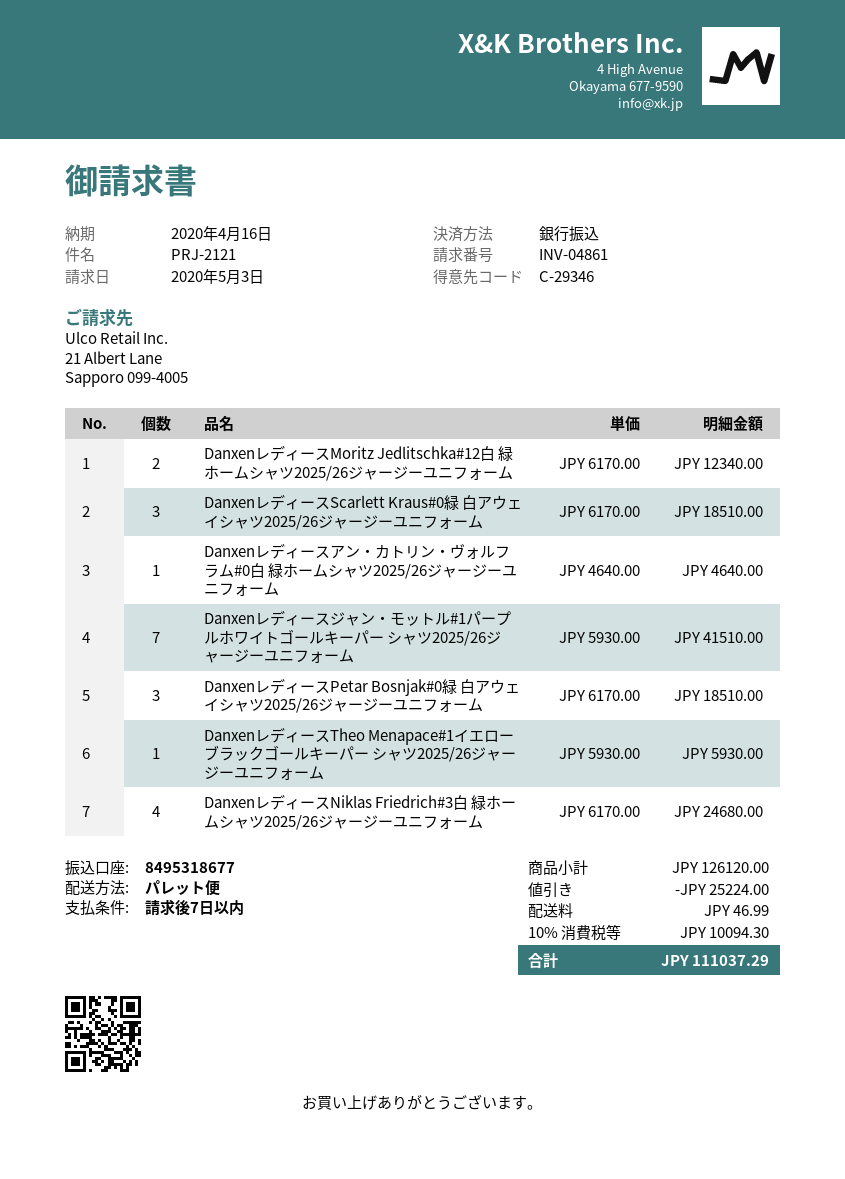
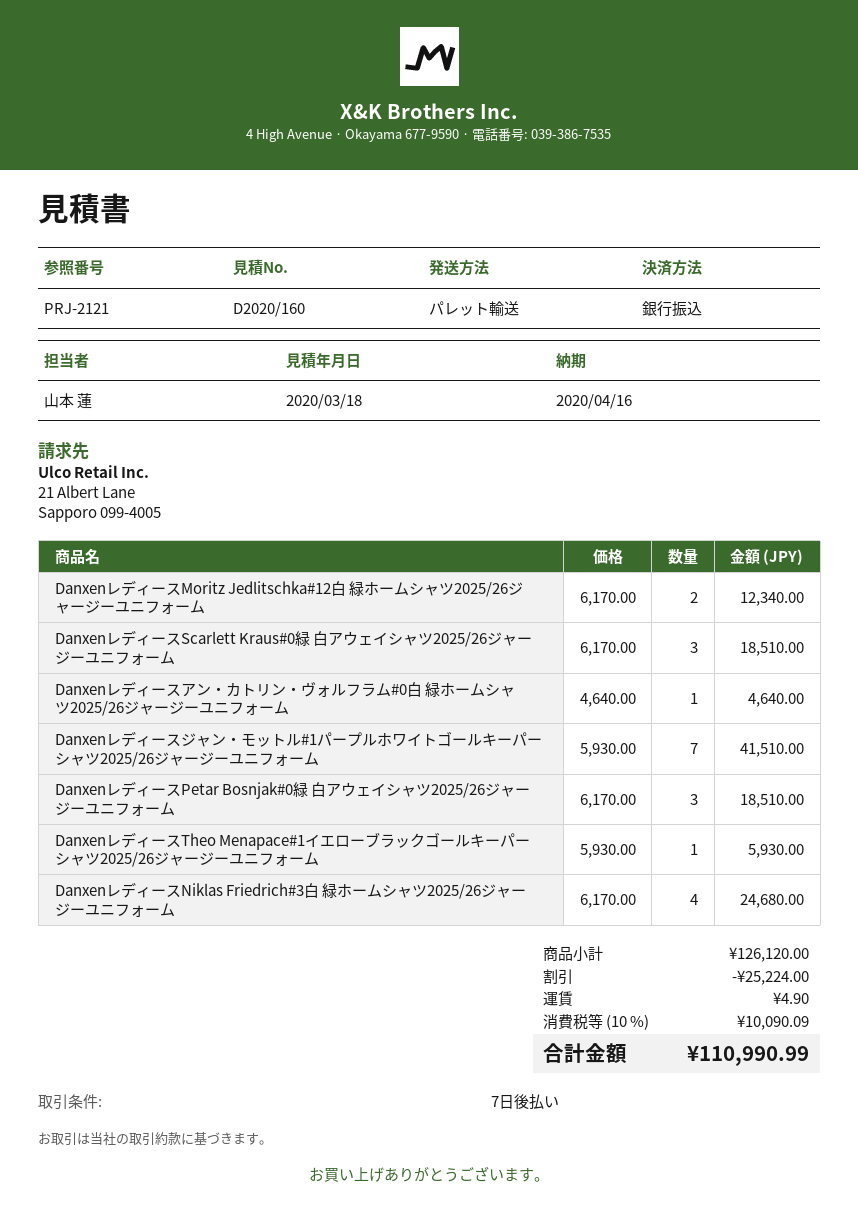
shipping: 46.99 -> 4.90
tax: 10% = 10094.30 -> 10% = 10090.09
total: 111037.29 -> 110990.99

